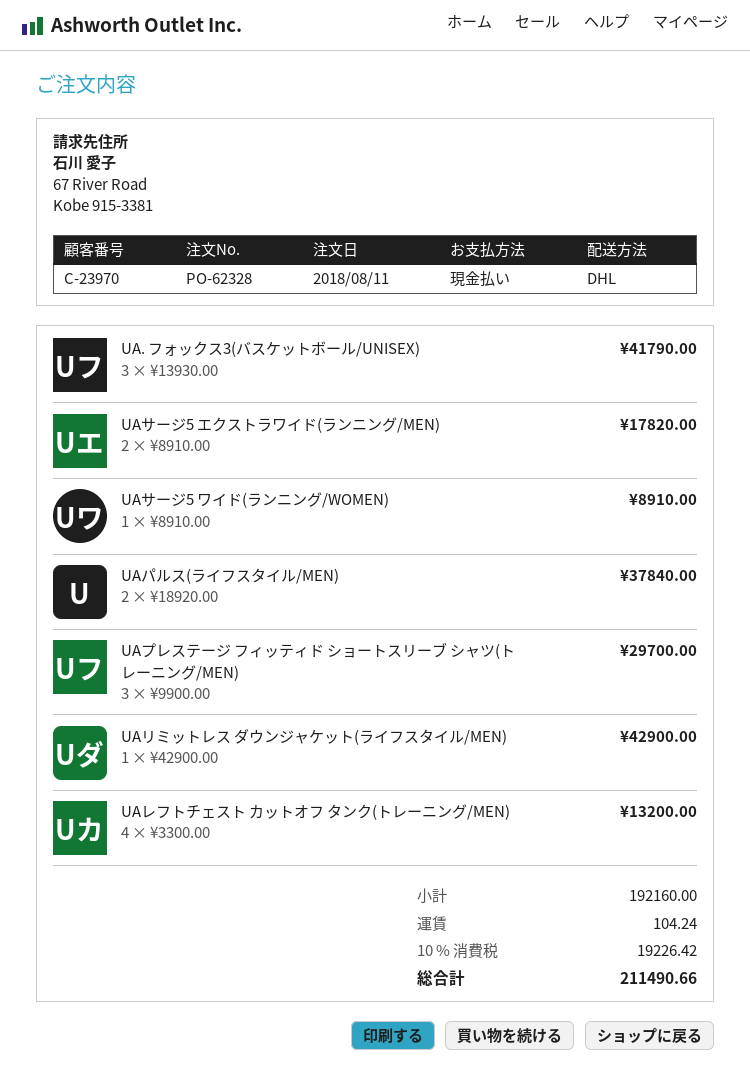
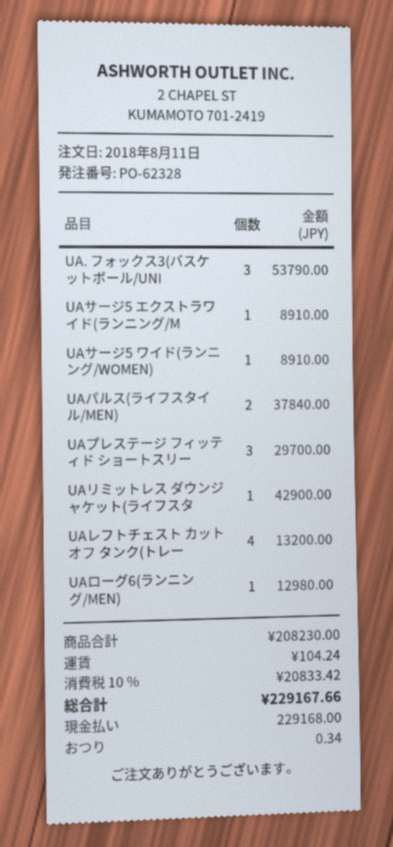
UA. フォックス3(バスケットボール/UNISEX): 3 for 41790.00 -> 3 for 53790.00
UAサージ5 エクストラワイド(ランニング/MEN): 2 for 17820.00 -> 1 for 8910.00
UAローグ6(ランニング/MEN): none -> 1 for 12980.00
subtotal: 192160.00 -> 208230.00
tax: 10% = 19226.42 -> 10% = 20833.42
total: 211490.66 -> 229167.66

